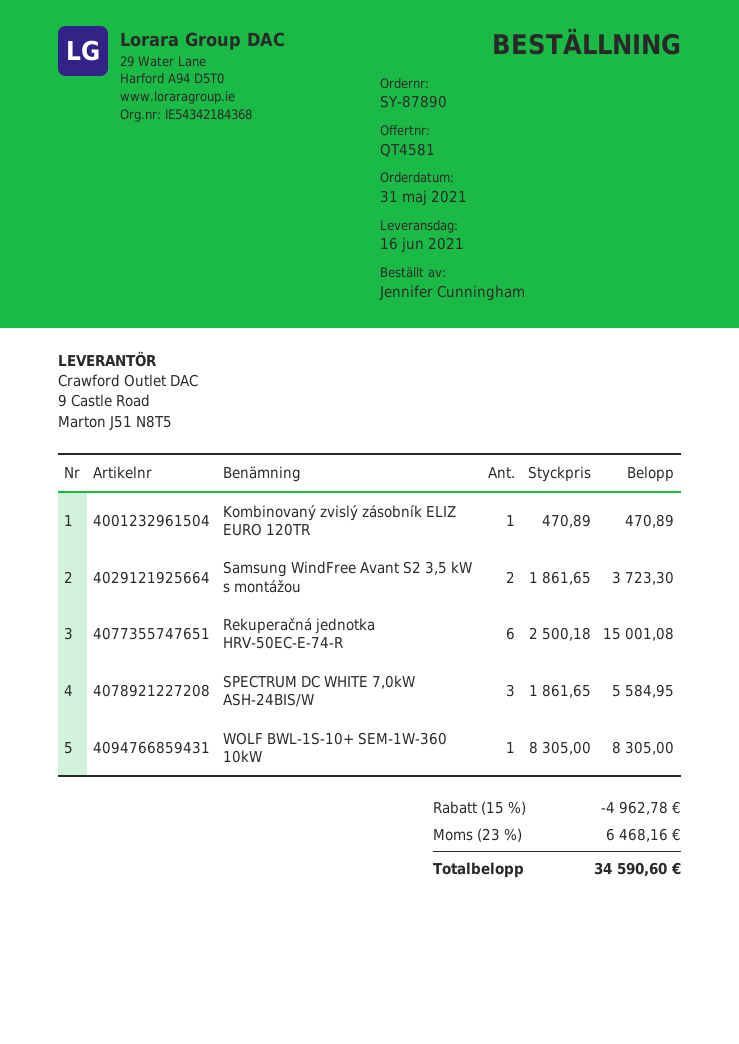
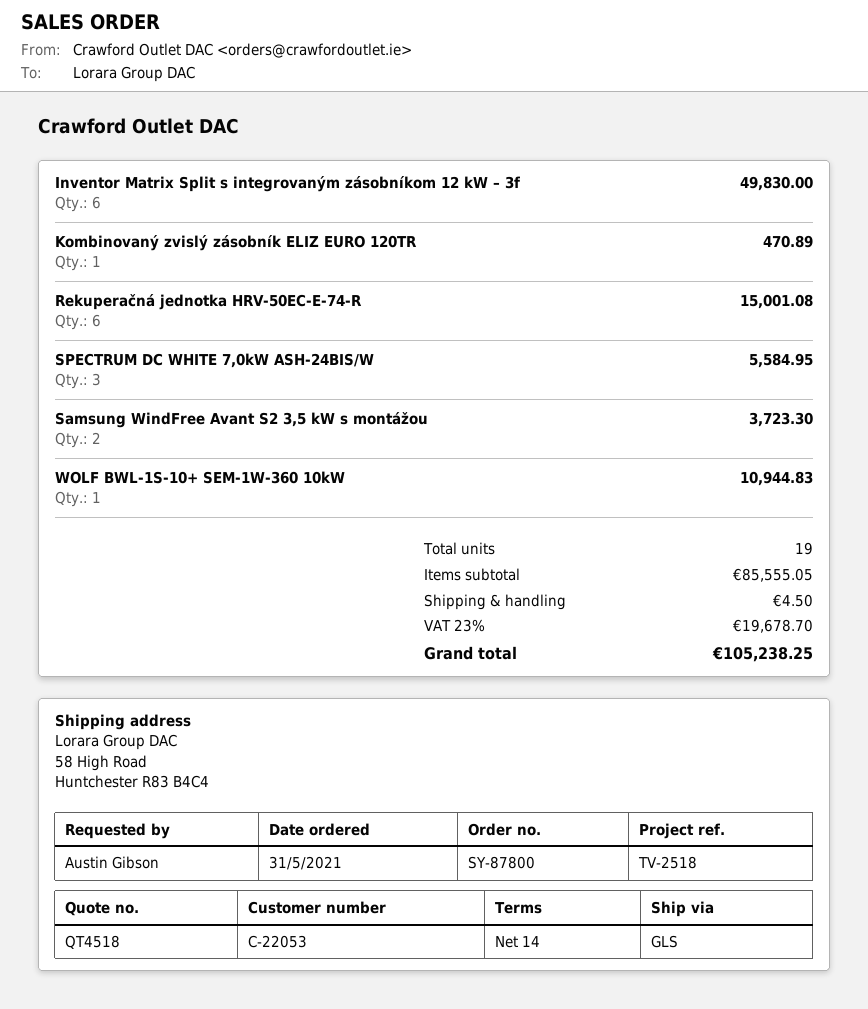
quote number: QT4581 -> QT4518
order number: SY-87890 -> SY-87800
ordered by: Jennifer Cunningham -> Austin Gibson
WOLF BWL-1S-10+ SEM-1W-360 10kW: 1 for 8305.00 -> 1 for 10944.83
Inventor Matrix Split s integrovaným zásobníkom 12 kW – 3f: none -> 6 for 49830.00
discount: 15% = 4962.78 -> none
shipping: none -> 4.50
tax: 23% = 6468.16 -> 23% = 19678.70
total: 34590.60 -> 105238.25

